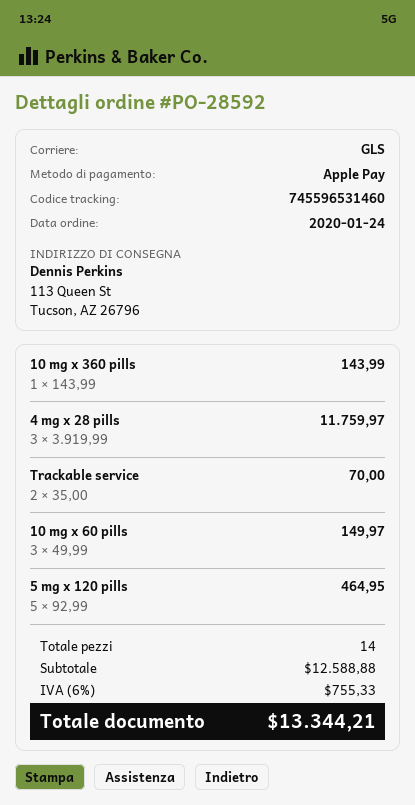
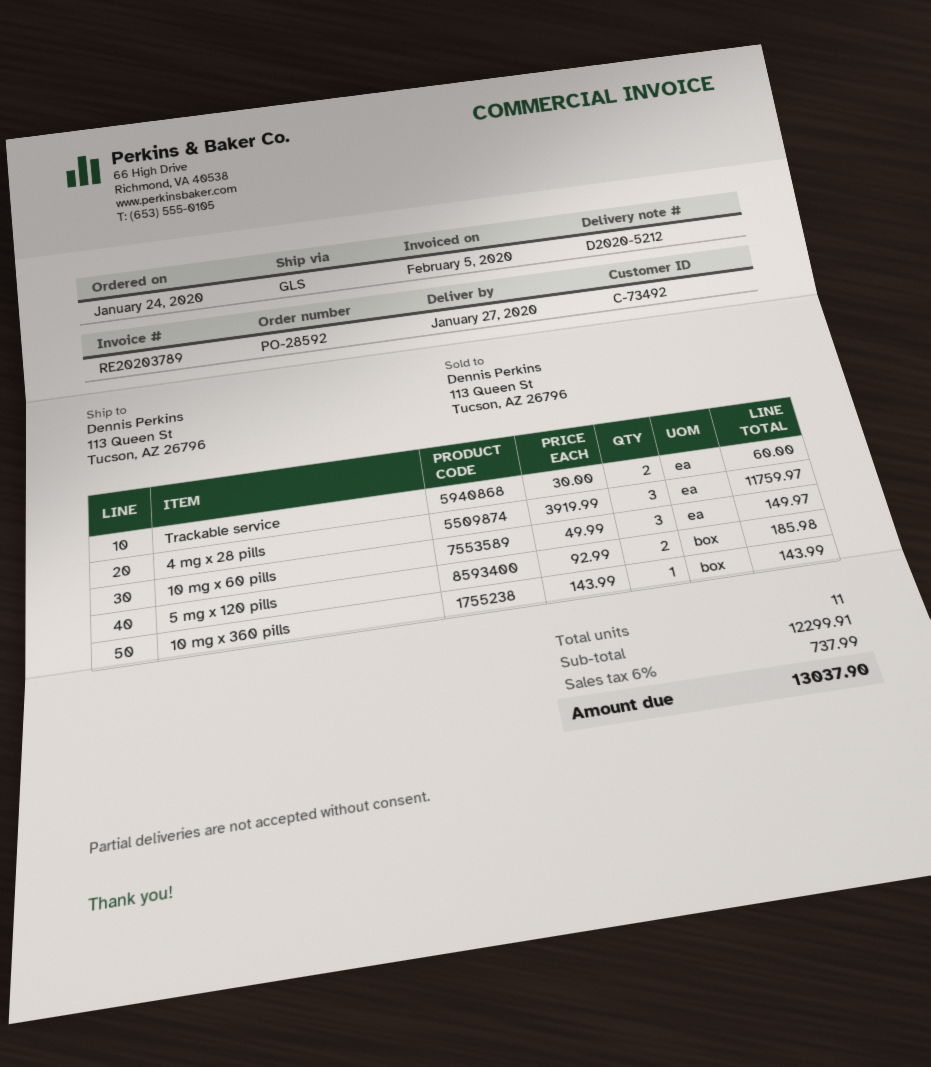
Trackable service: 2 x 35.00 = 70.00 -> 2 x 30.00 = 60.00
5 mg x 120 pills: 5 x 92.99 = 464.95 -> 2 x 92.99 = 185.98
total quantity: 14 -> 11
subtotal: 12588.88 -> 12299.91
tax: 6% = 755.33 -> 6% = 737.99
total: 13344.21 -> 13037.90

